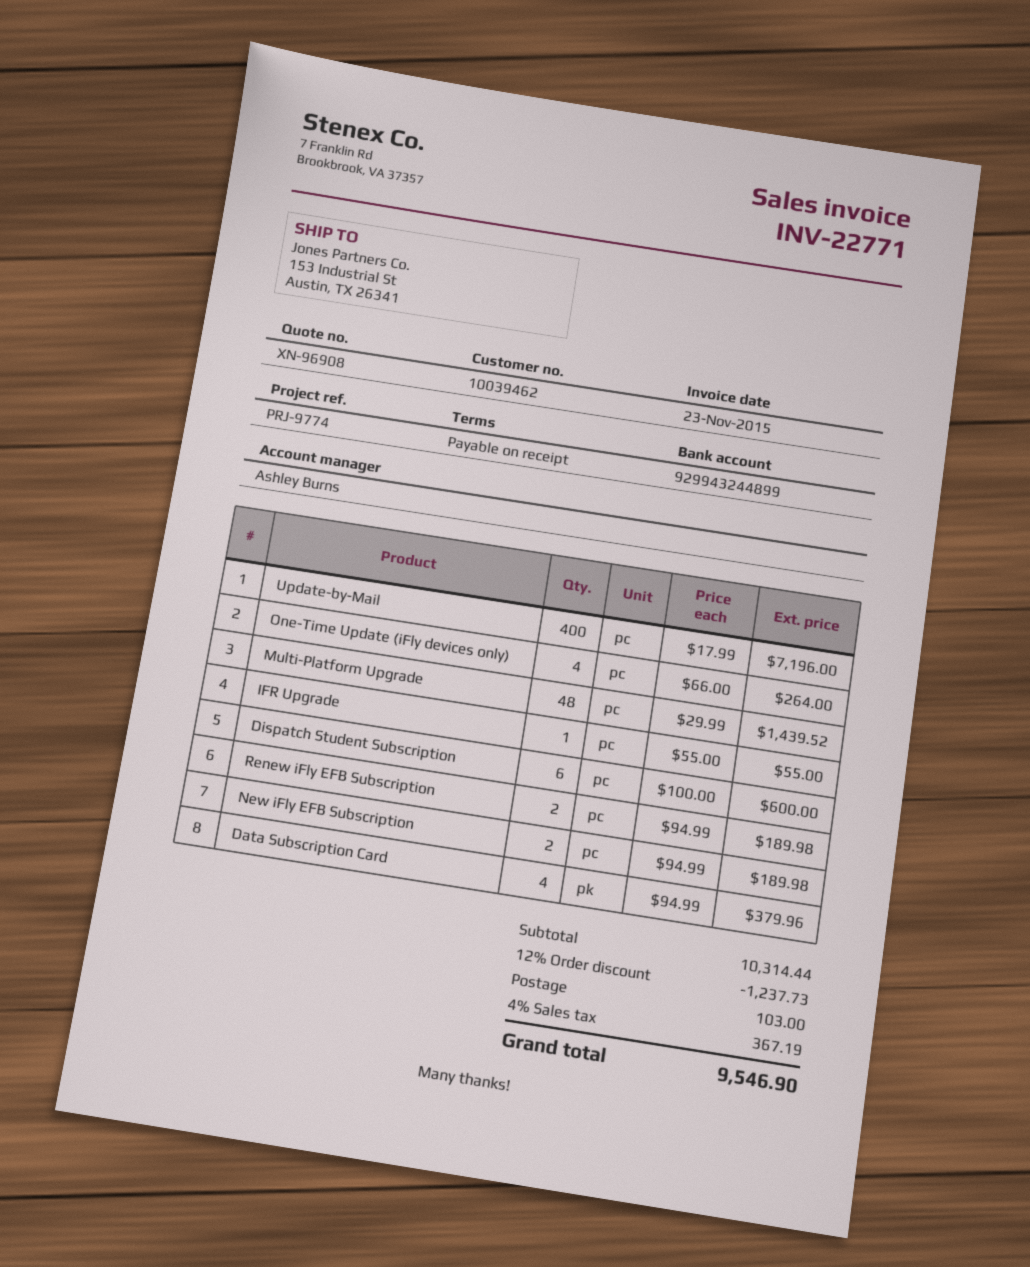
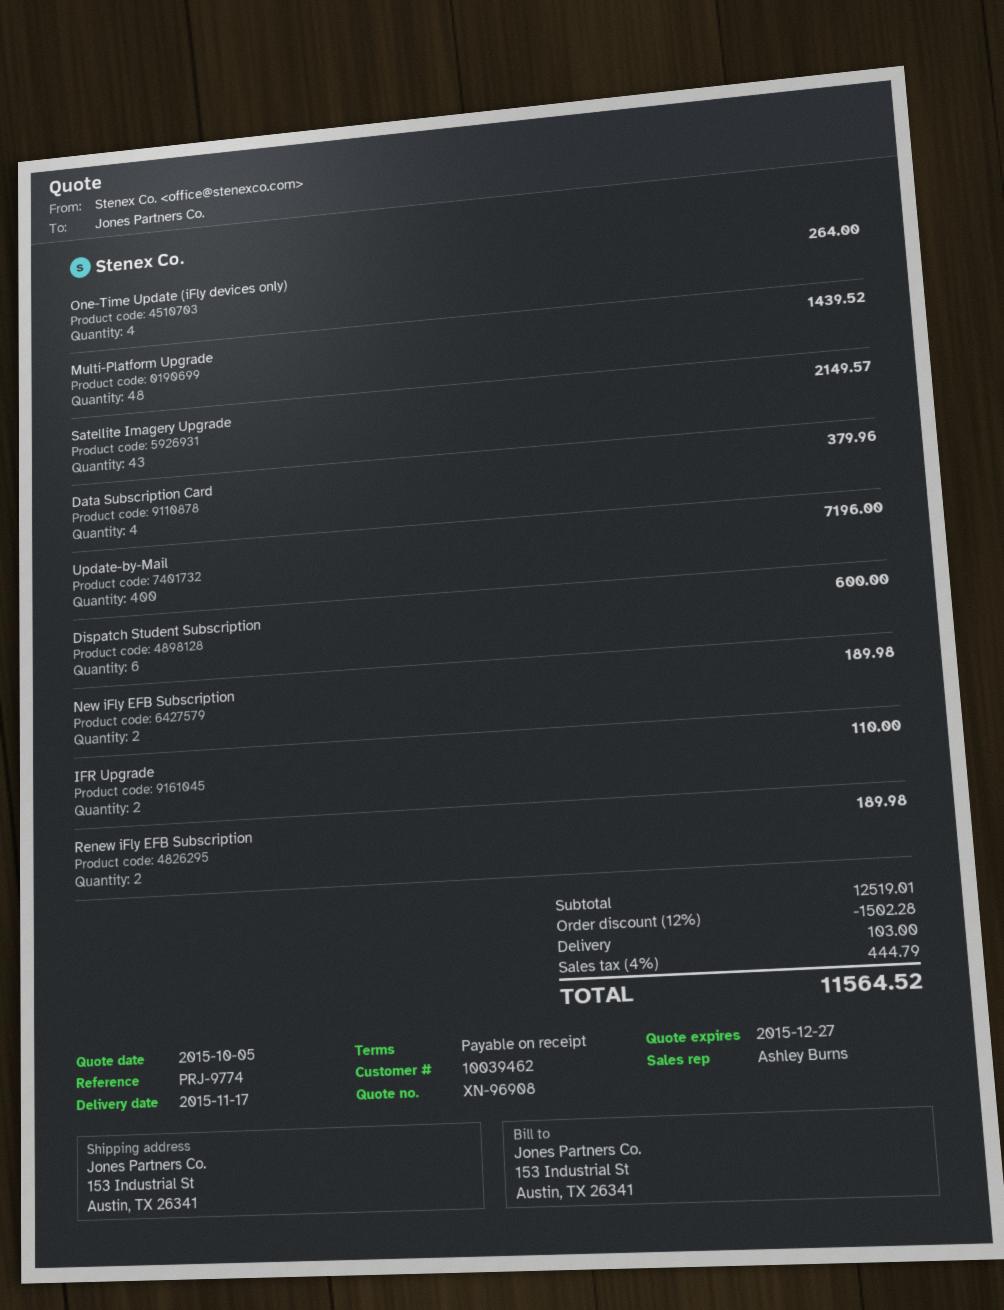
IFR Upgrade: 1 for 55.00 -> 2 for 110.00
Satellite Imagery Upgrade: none -> 43 for 2149.57
subtotal: 10314.44 -> 12519.01
discount: 12% = 1237.73 -> 12% = 1502.28
tax: 4% = 367.19 -> 4% = 444.79
total: 9546.90 -> 11564.52

